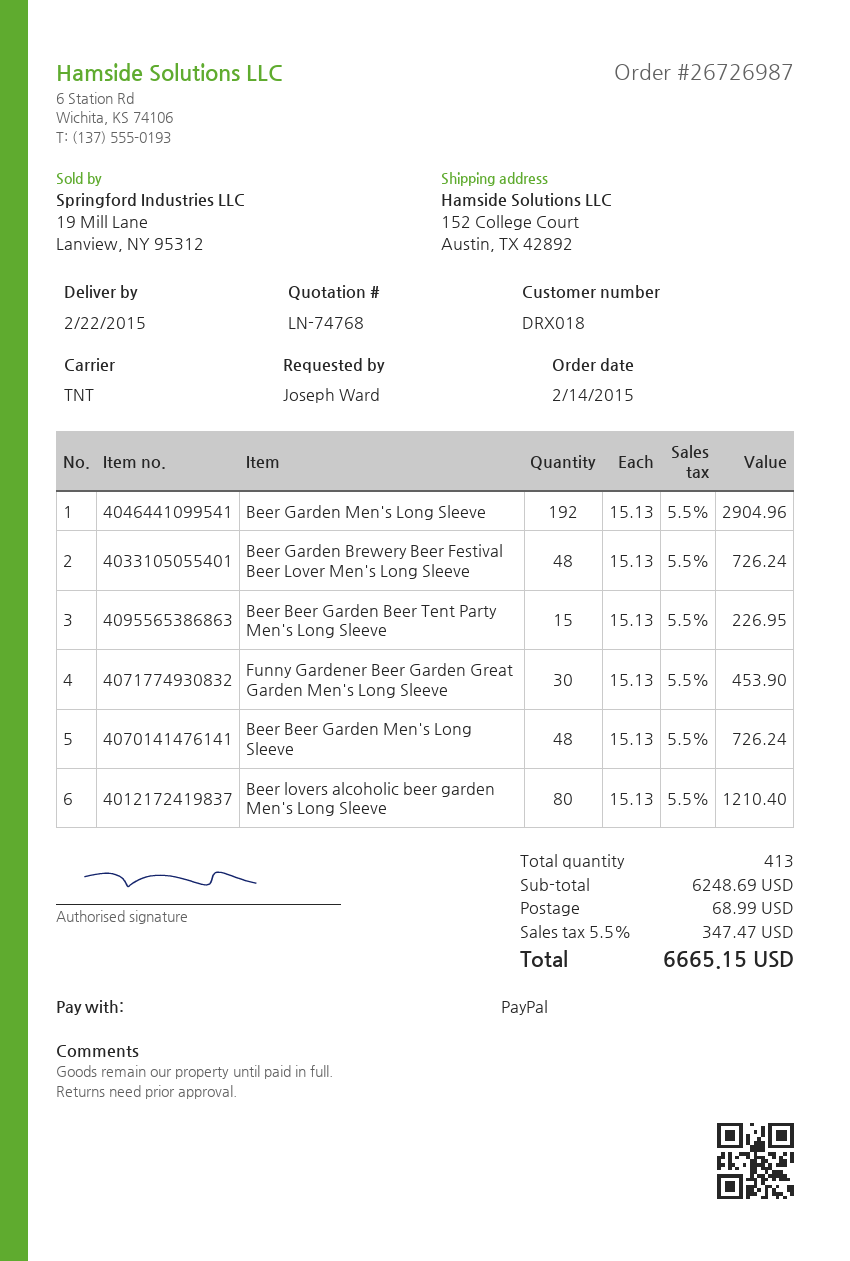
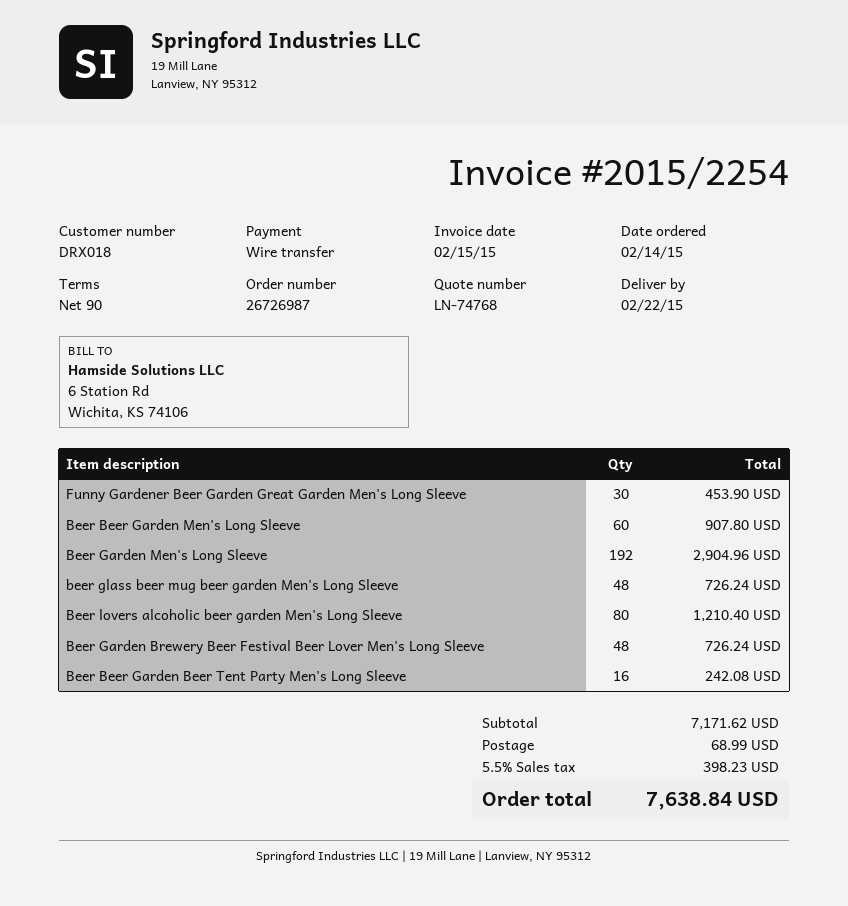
payment method: PayPal -> bank transfer
Beer Beer Garden Beer Tent Party Men's Long Sleeve: 15 for 226.95 -> 16 for 242.08
Beer Beer Garden Men's Long Sleeve: 48 for 726.24 -> 60 for 907.80
beer glass beer mug beer garden Men's Long Sleeve: none -> 48 for 726.24
subtotal: 6248.69 -> 7171.62
tax: 5.5% = 347.47 -> 5.5% = 398.23
total: 6665.15 -> 7638.84

